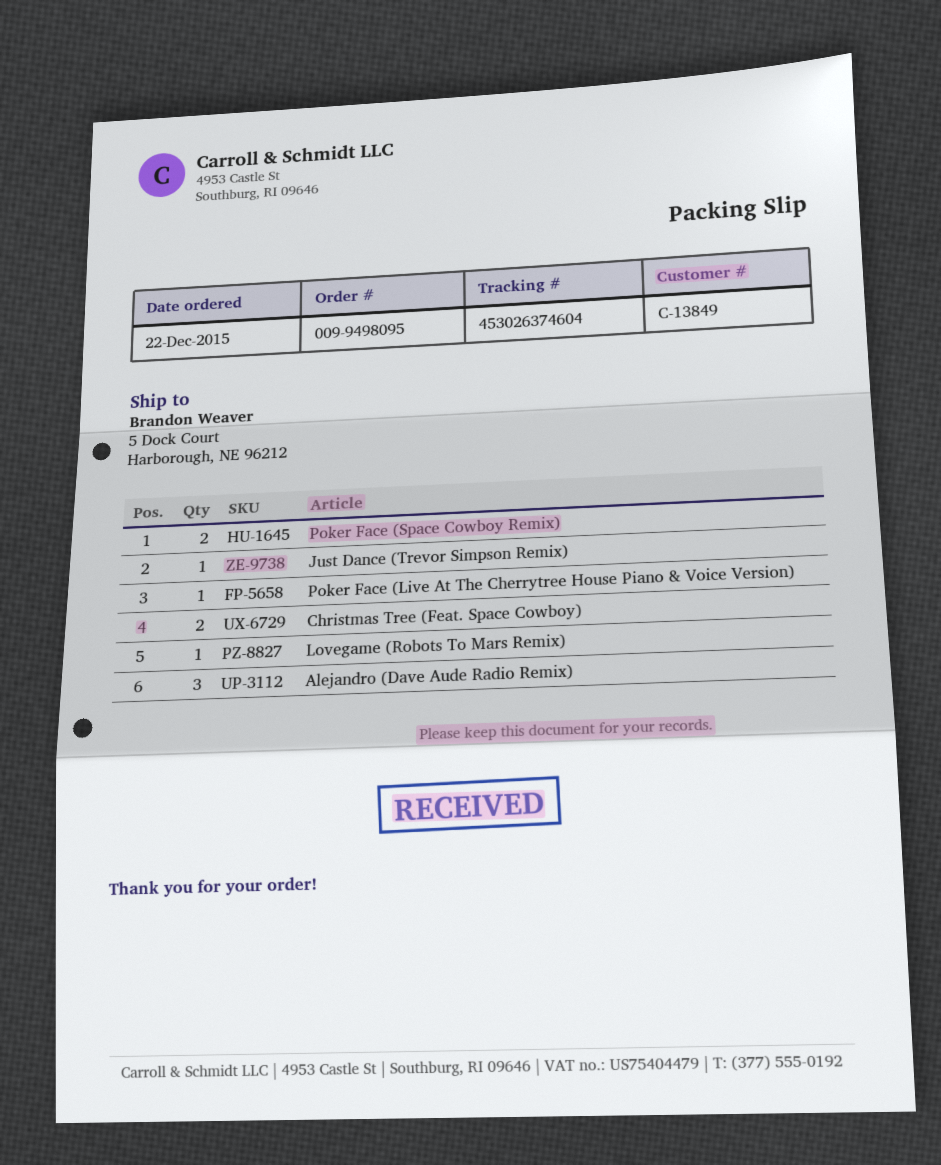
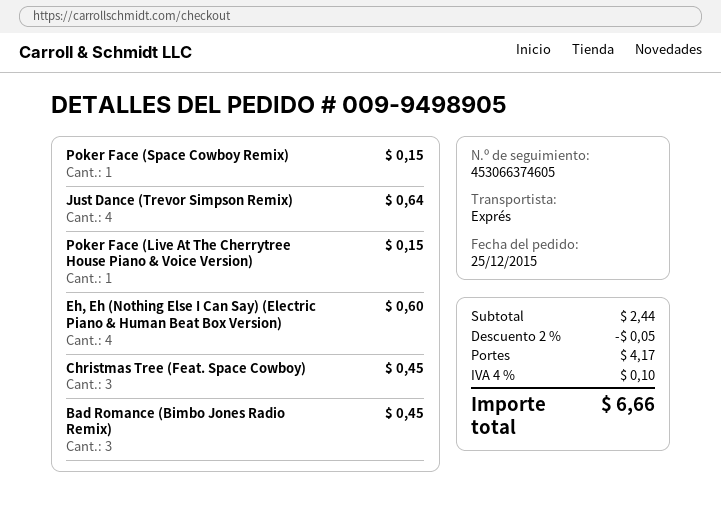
order number: 009-9498095 -> 009-9498905
order date: 2015-12-22 -> 2015-12-25
tracking number: 453026374604 -> 453066374605
Poker Face (Space Cowboy Remix): 2 -> 1
Just Dance (Trevor Simpson Remix): 1 -> 4
Christmas Tree (Feat. Space Cowboy): 2 -> 3
Lovegame (Robots To Mars Remix): 1 -> none
Alejandro (Dave Aude Radio Remix): 3 -> none
Eh, Eh (Nothing Else I Can Say) (Electric Piano & Human Beat Box Version): none -> 4
Bad Romance (Bimbo Jones Radio Remix): none -> 3

